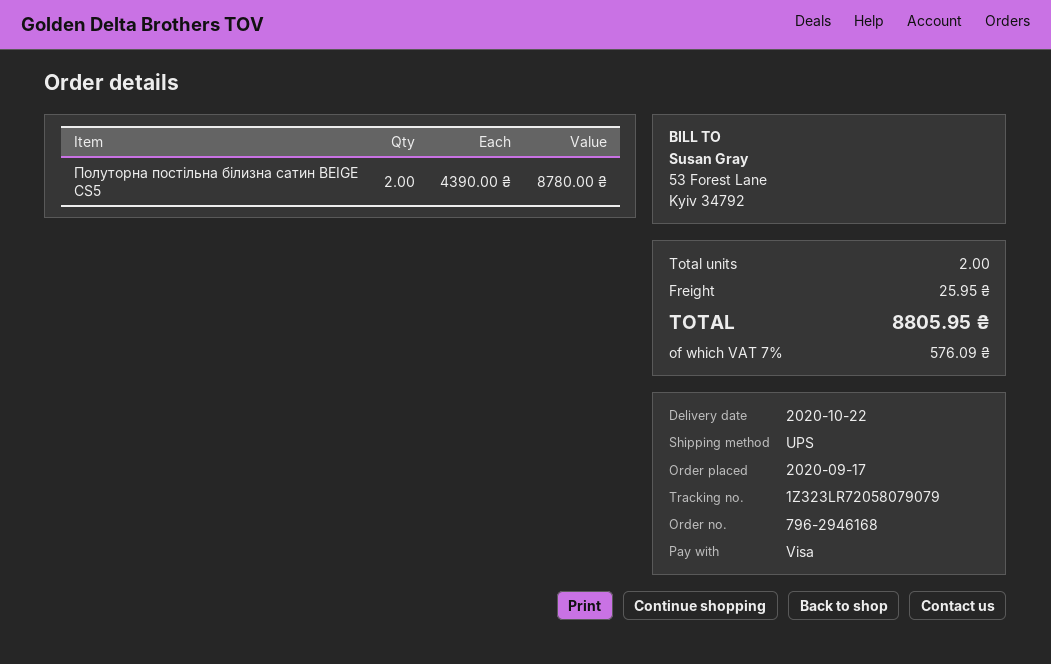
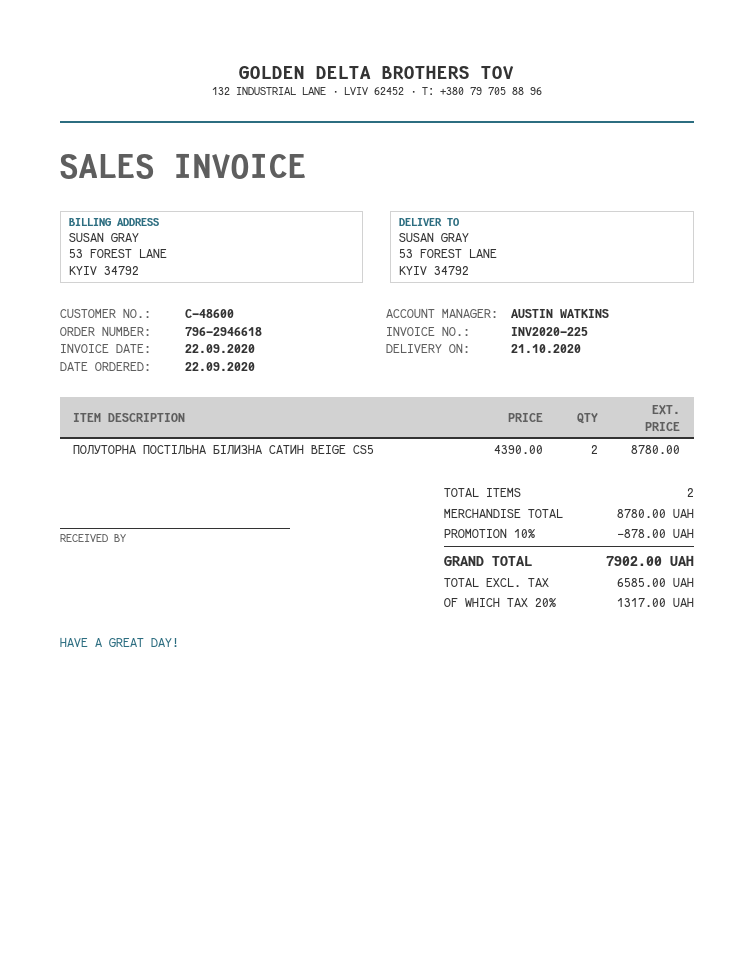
order number: 796-2946168 -> 796-2946618
order date: 2020-09-17 -> 2020-09-22
delivery date: 2020-10-22 -> 2020-10-21
discount: none -> 10% = 878.00
shipping: 25.95 -> none
tax: 7% = 576.09 -> 20% = 1317.00
total: 8805.95 -> 7902.00

